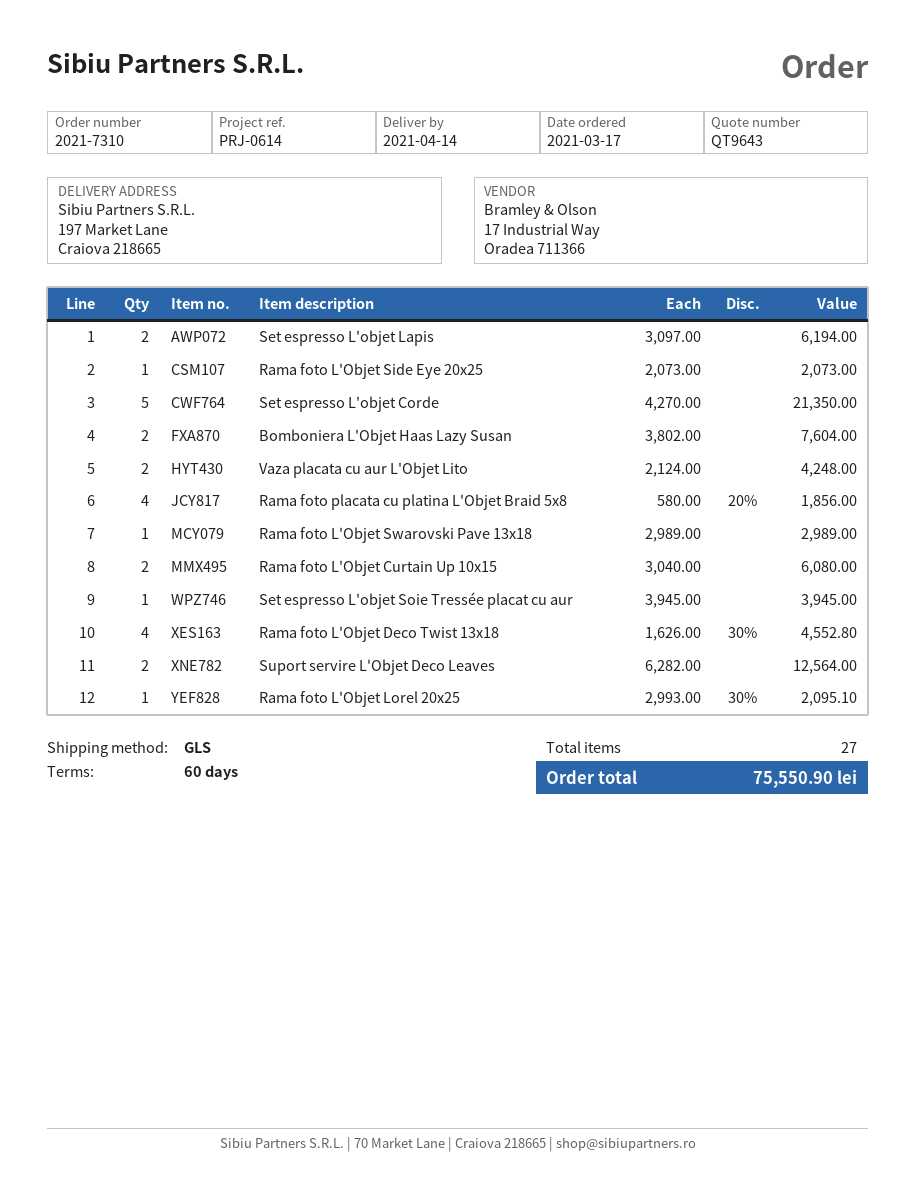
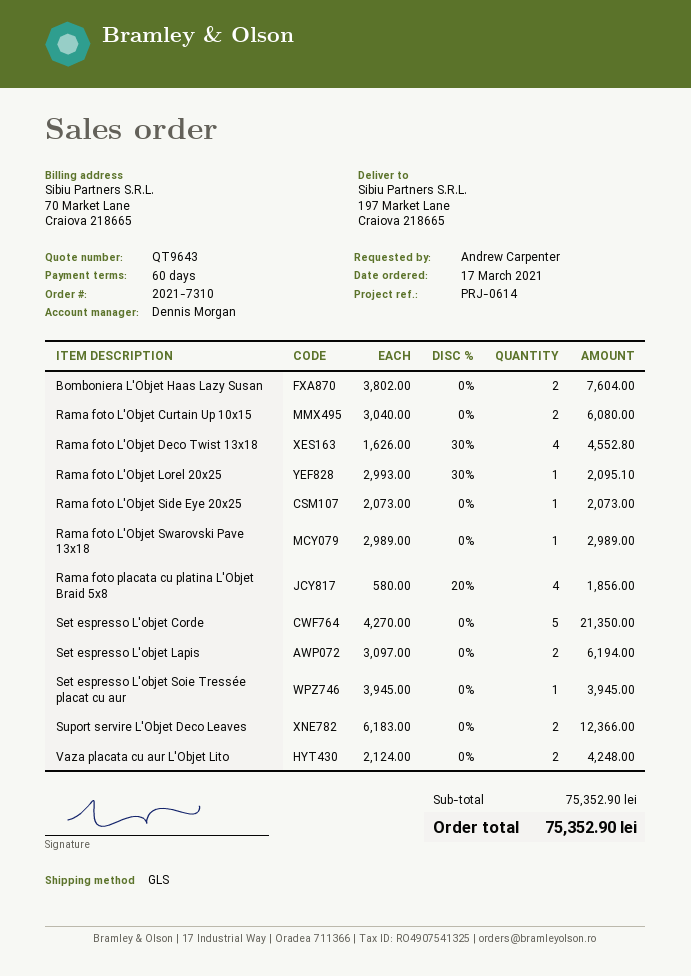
Suport servire L'Objet Deco Leaves: 2 x 6282.00 = 12564.00 -> 2 x 6183.00 = 12366.00
total: 75550.90 -> 75352.90

